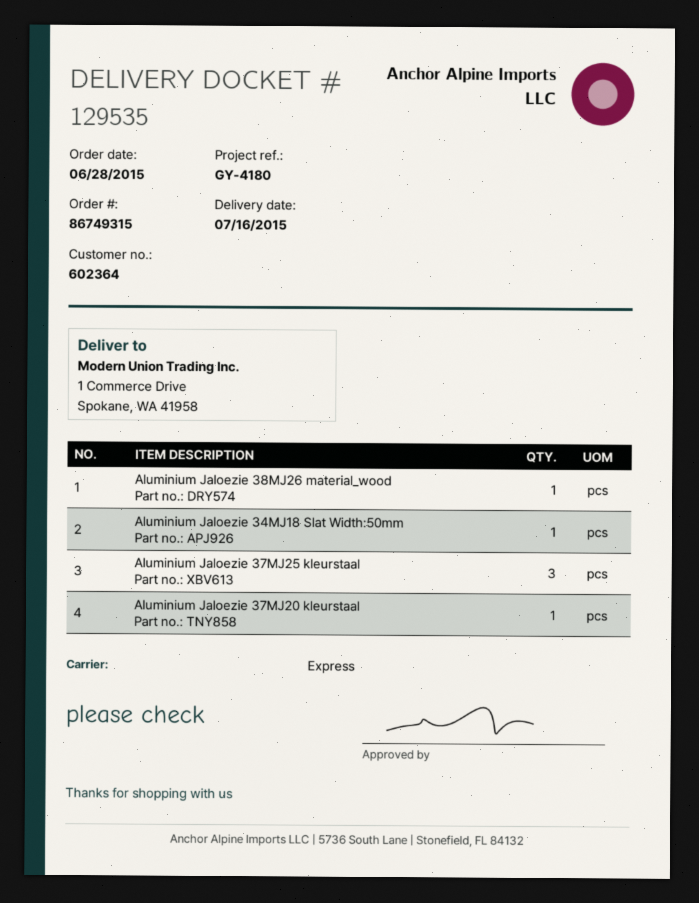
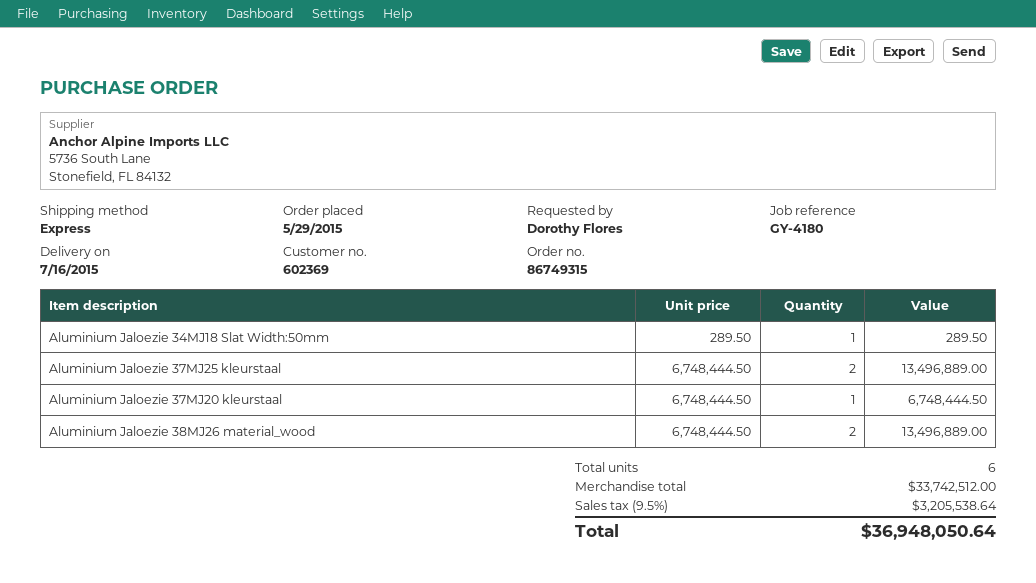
order date: 2015-06-28 -> 2015-05-29
customer number: 602364 -> 602369
Aluminium Jaloezie 38MJ26 material_wood: 1 -> 2
Aluminium Jaloezie 37MJ25 kleurstaal: 3 -> 2

